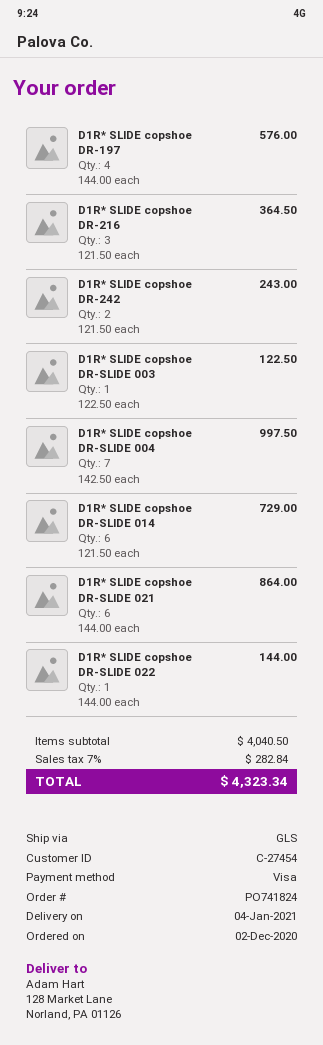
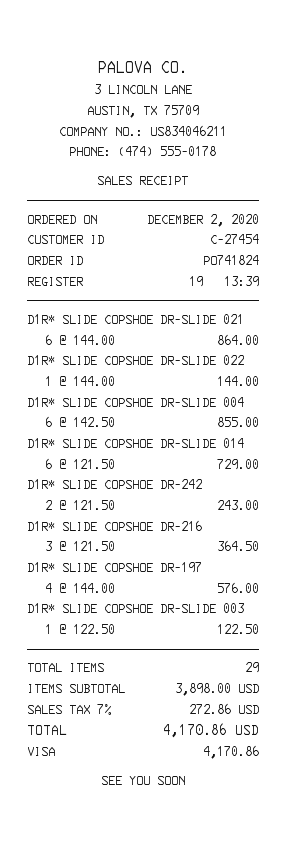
D1R* SLIDE copshoe DR-SLIDE 004: 7 x 142.50 = 997.50 -> 6 x 142.50 = 855.00
subtotal: 4040.50 -> 3898.00
tax: 7% = 282.84 -> 7% = 272.86
total: 4323.34 -> 4170.86

